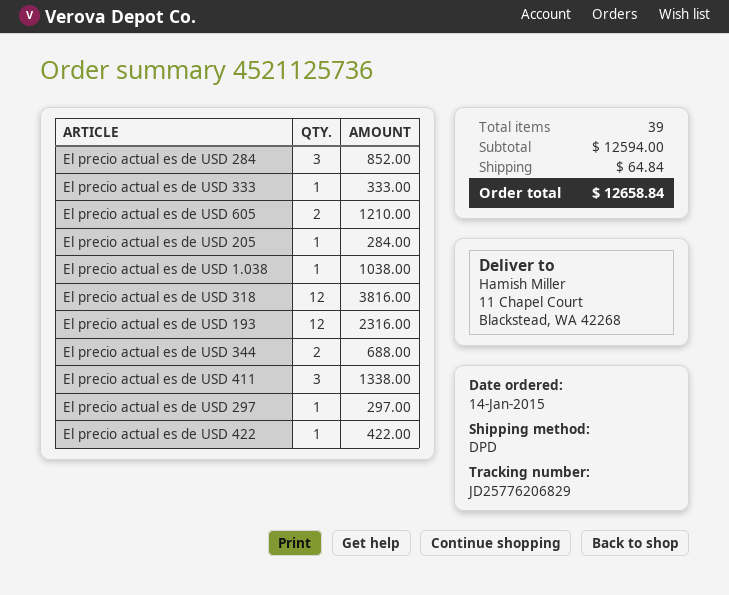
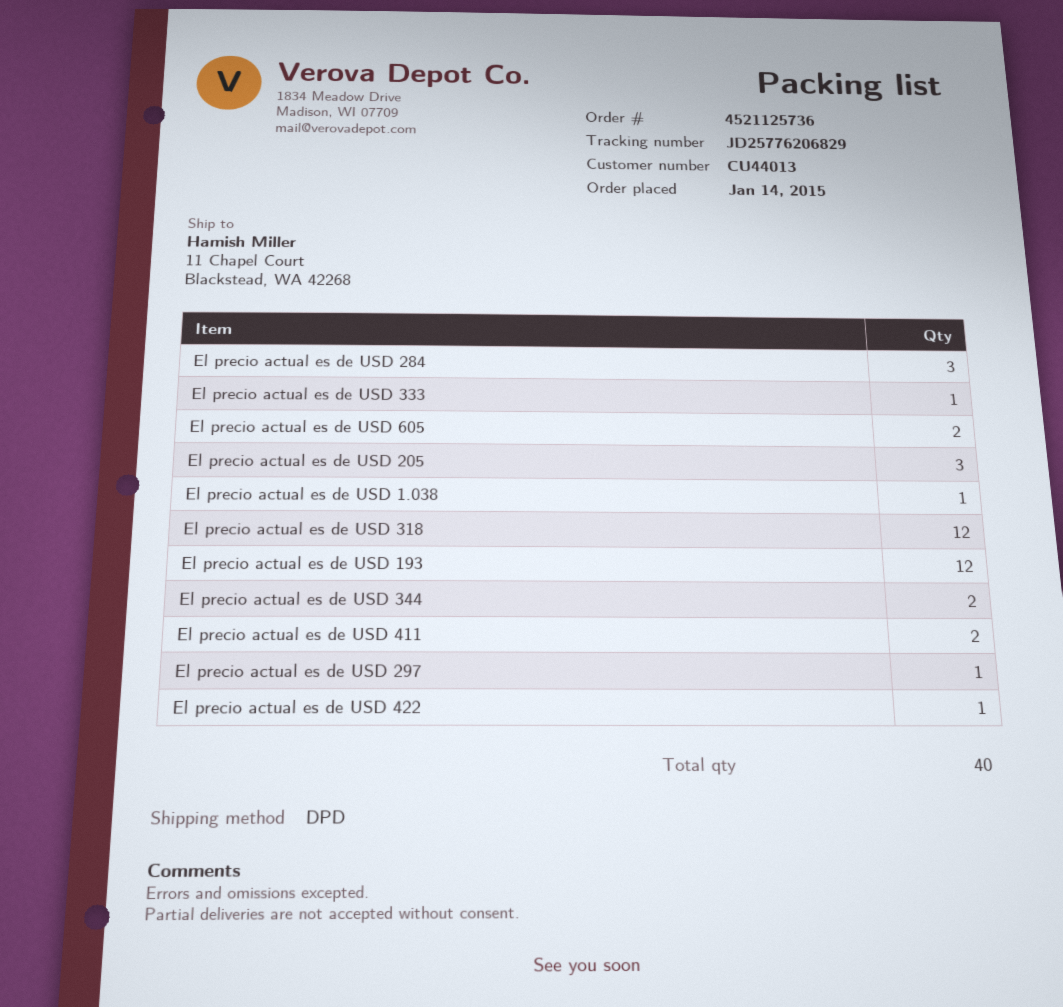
El precio actual es de USD 205: 1 -> 3
El precio actual es de USD 411: 3 -> 2
total quantity: 39 -> 40

